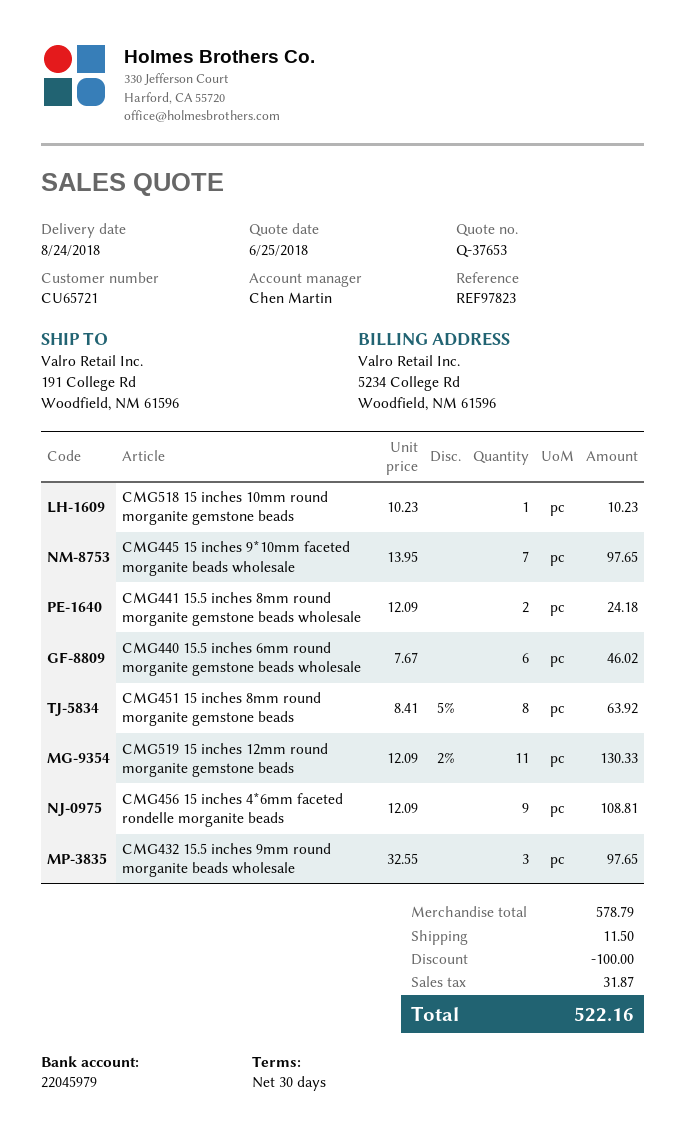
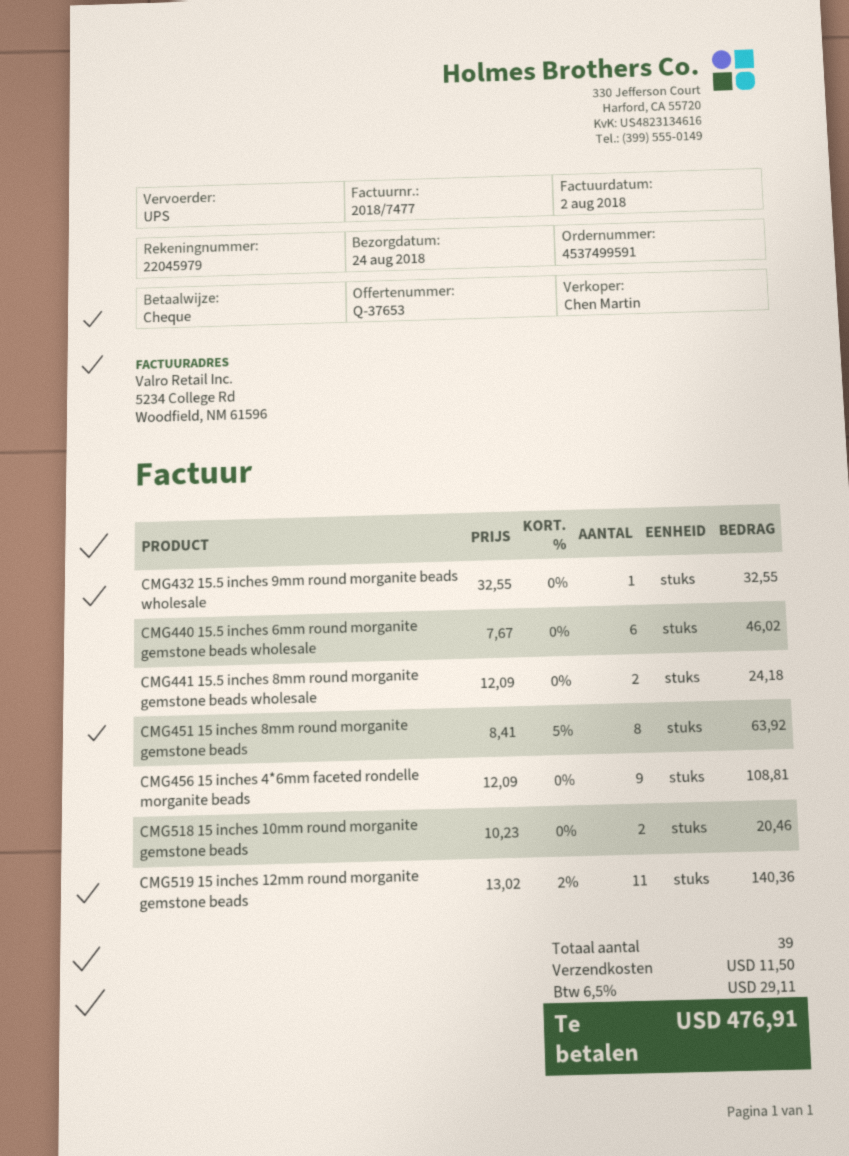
CMG518 15 inches 10mm round morganite gemstone beads: 1 x 10.23 = 10.23 -> 2 x 10.23 = 20.46
CMG445 15 inches 9*10mm faceted morganite beads wholesale: 7 x 13.95 = 97.65 -> none
CMG519 15 inches 12mm round morganite gemstone beads: 11 x 12.09 - 2% = 130.33 -> 11 x 13.02 - 2% = 140.36
CMG432 15.5 inches 9mm round morganite beads wholesale: 3 x 32.55 = 97.65 -> 1 x 32.55 = 32.55
discount: 100.00 -> none
tax: 31.87 -> 29.11
total: 522.16 -> 476.91

